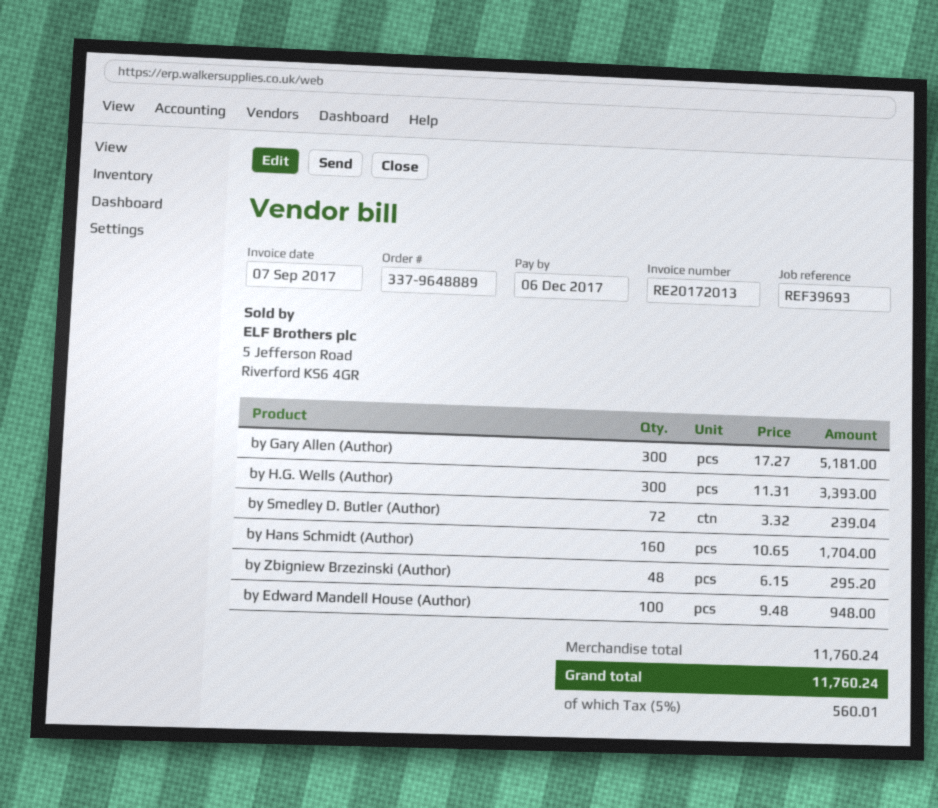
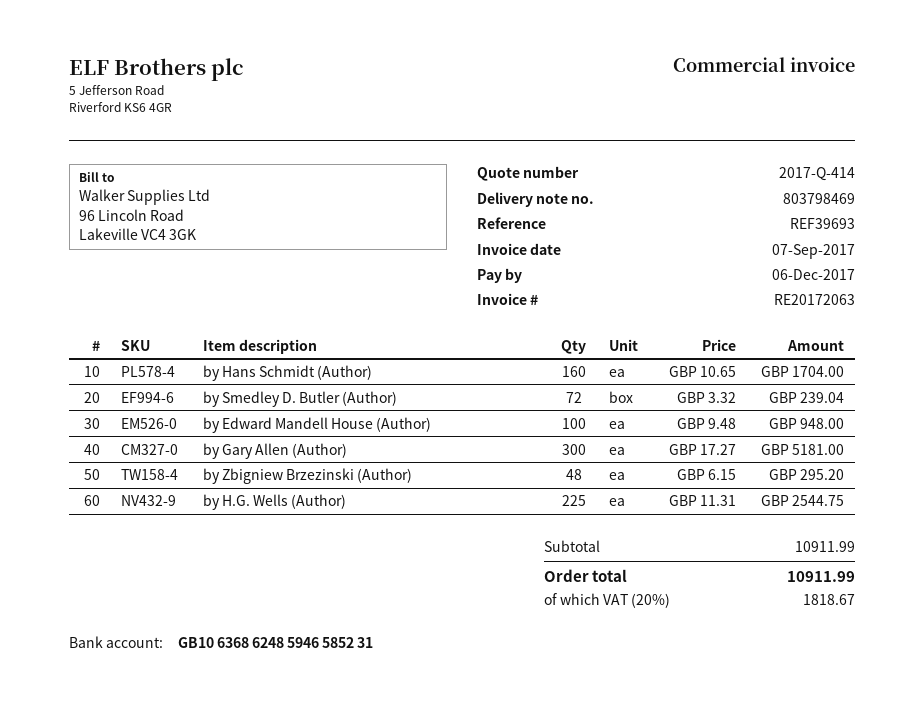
invoice number: RE20172013 -> RE20172063
by H.G. Wells (Author): 300 x 11.31 = 3393.00 -> 225 x 11.31 = 2544.75
subtotal: 11760.24 -> 10911.99
tax: 5% = 560.01 -> 20% = 1818.67
total: 11760.24 -> 10911.99

